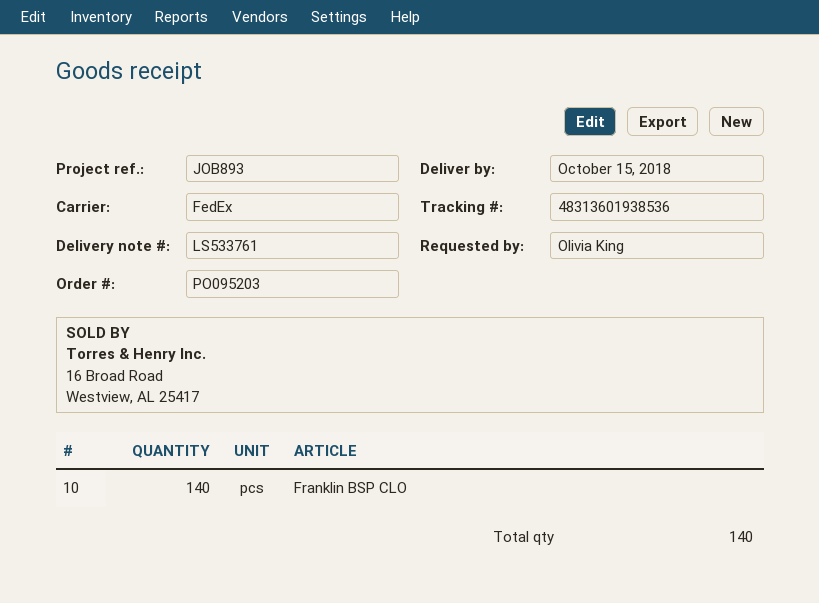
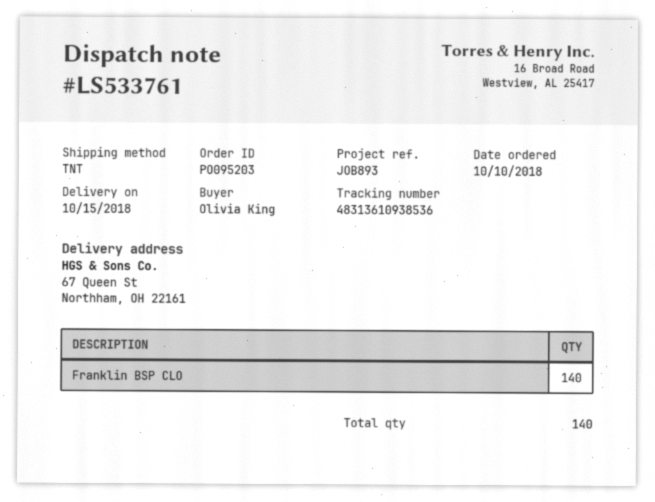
shipping method: FedEx -> TNT
tracking number: 48313601938536 -> 48313610938536

